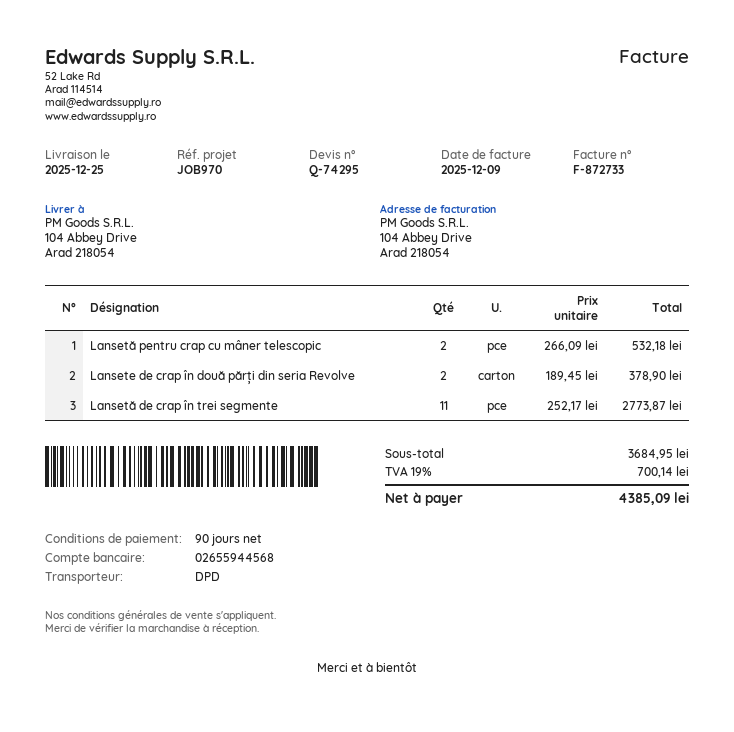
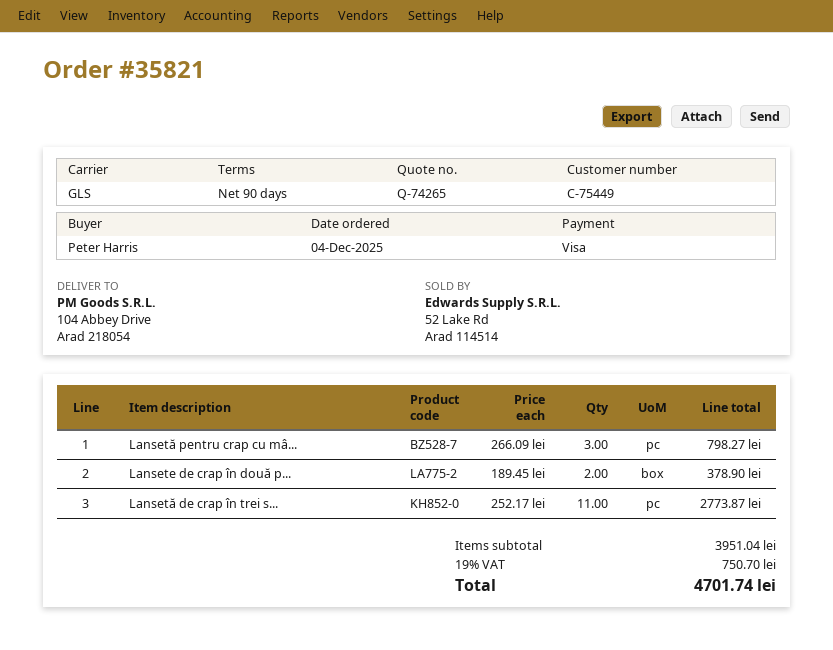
quote number: Q-74295 -> Q-74265
shipping method: DPD -> GLS
Lansetă pentru crap cu mâner telescopic: 2 x 266.09 = 532.18 -> 3 x 266.09 = 798.27
subtotal: 3684.95 -> 3951.04
tax: 19% = 700.14 -> 19% = 750.70
total: 4385.09 -> 4701.74

